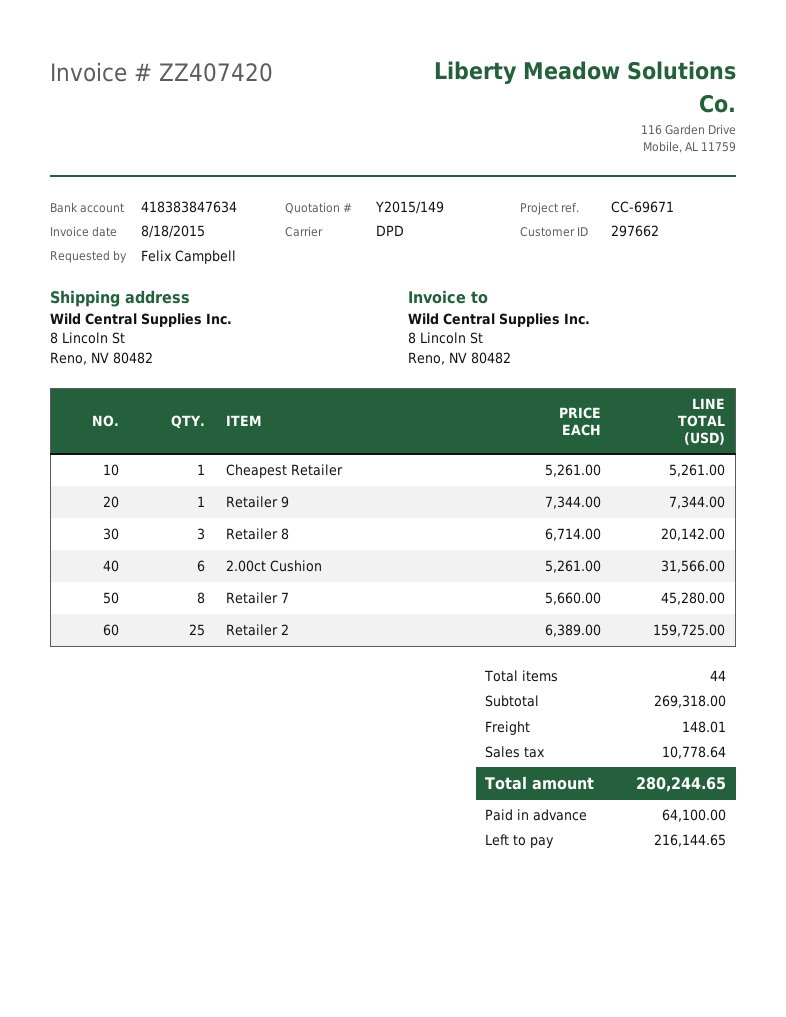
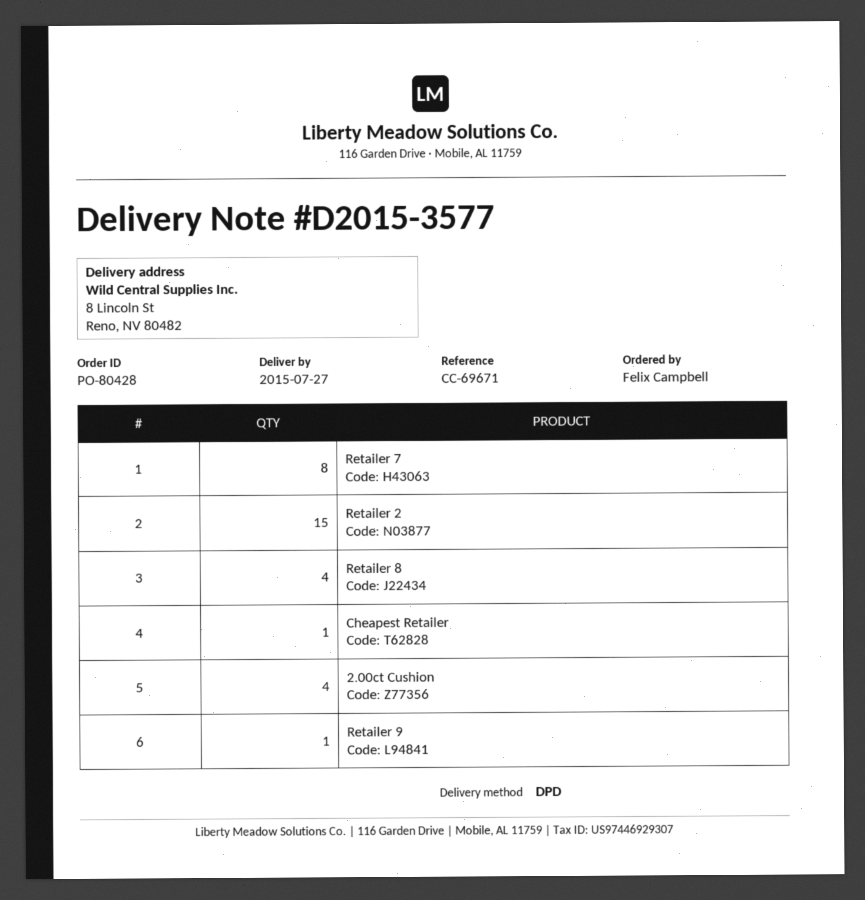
Retailer 8: 3 -> 4
2.00ct Cushion: 6 -> 4
Retailer 2: 25 -> 15

